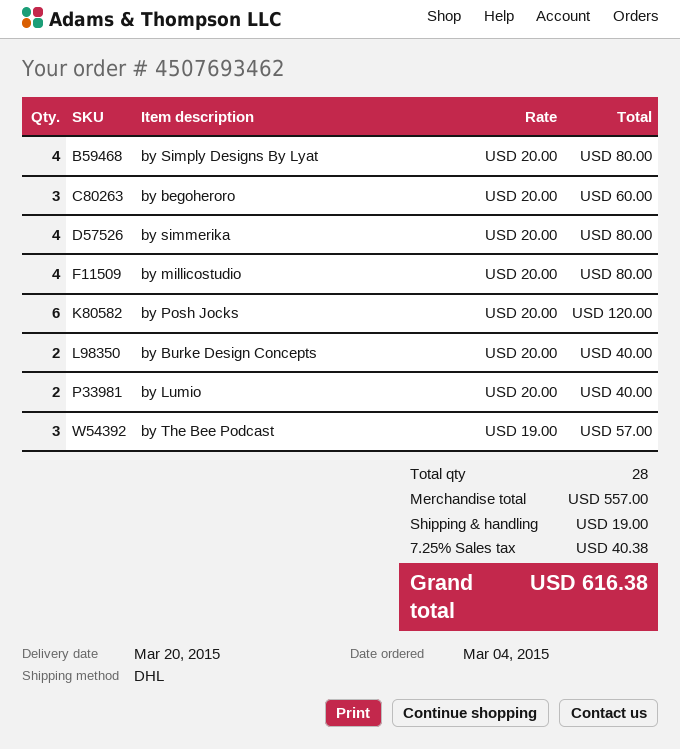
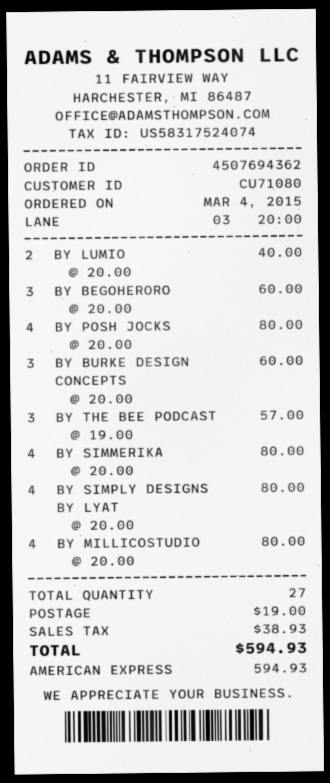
order number: 4507693462 -> 4507694362
by Posh Jocks: 6 x 20.00 = 120.00 -> 4 x 20.00 = 80.00
by Burke Design Concepts: 2 x 20.00 = 40.00 -> 3 x 20.00 = 60.00
total quantity: 28 -> 27
tax: 40.38 -> 38.93
total: 616.38 -> 594.93

